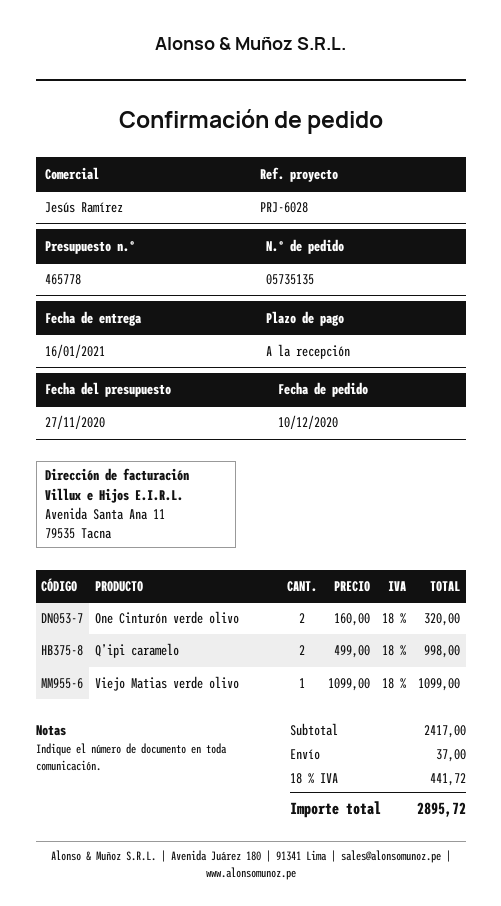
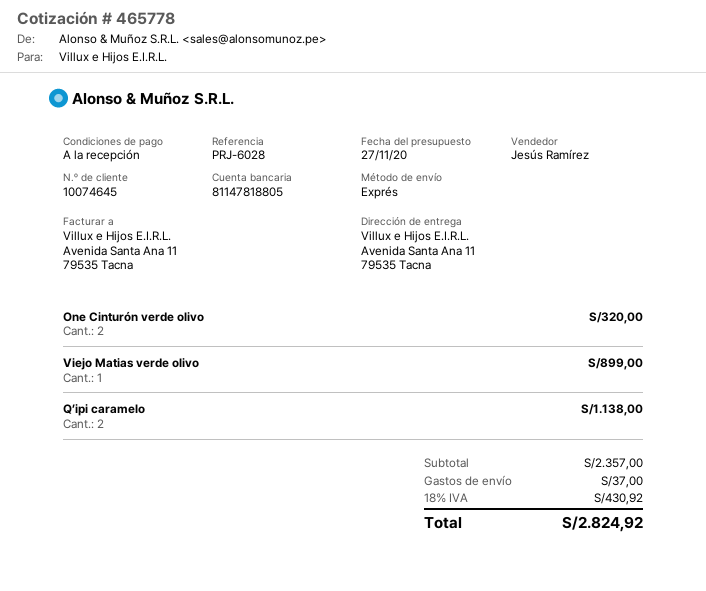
Q’ipi caramelo: 2 for 998.00 -> 2 for 1138.00
Viejo Matias verde olivo: 1 for 1099.00 -> 1 for 899.00
subtotal: 2417.00 -> 2357.00
tax: 18% = 441.72 -> 18% = 430.92
total: 2895.72 -> 2824.92

